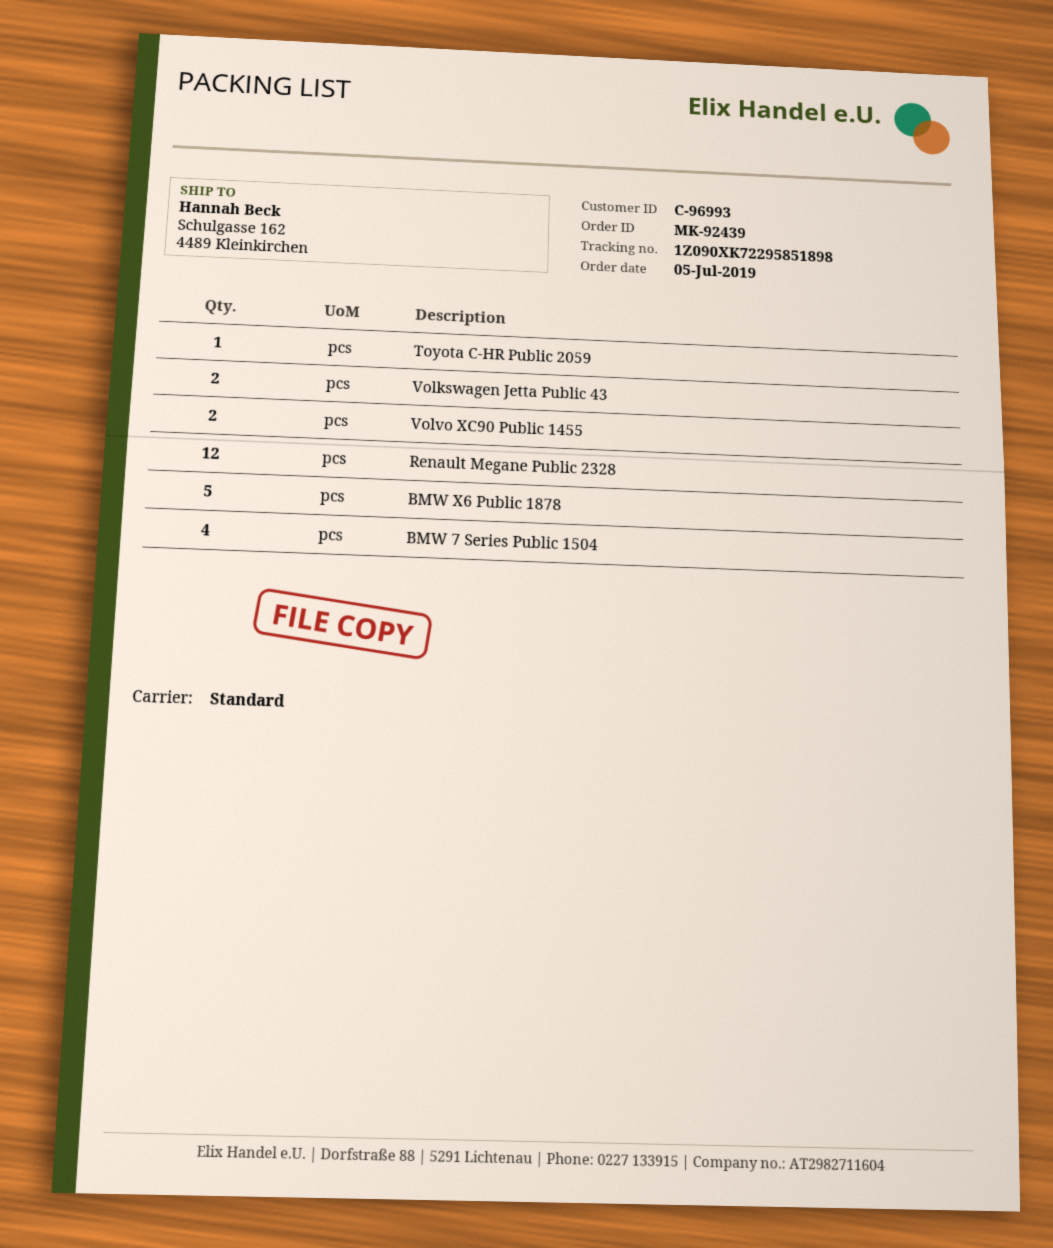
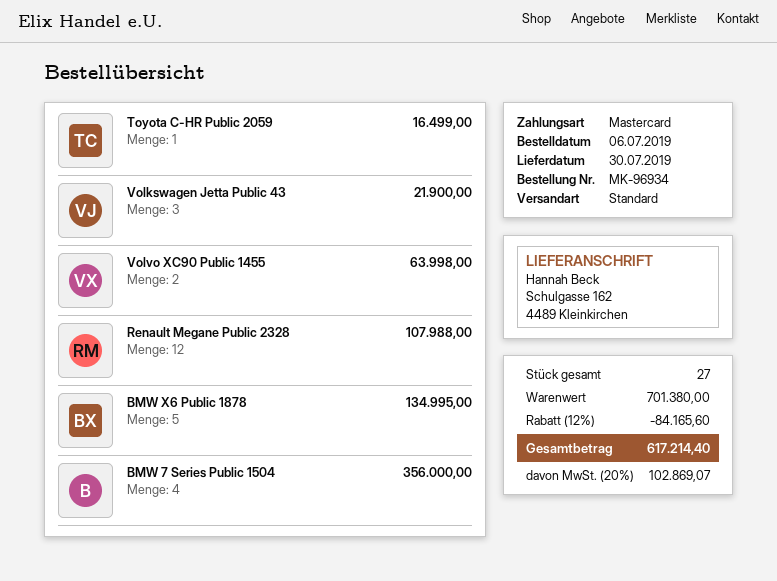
order number: MK-92439 -> MK-96934
order date: 2019-07-05 -> 2019-07-06
Volkswagen Jetta Public 43: 2 -> 3

